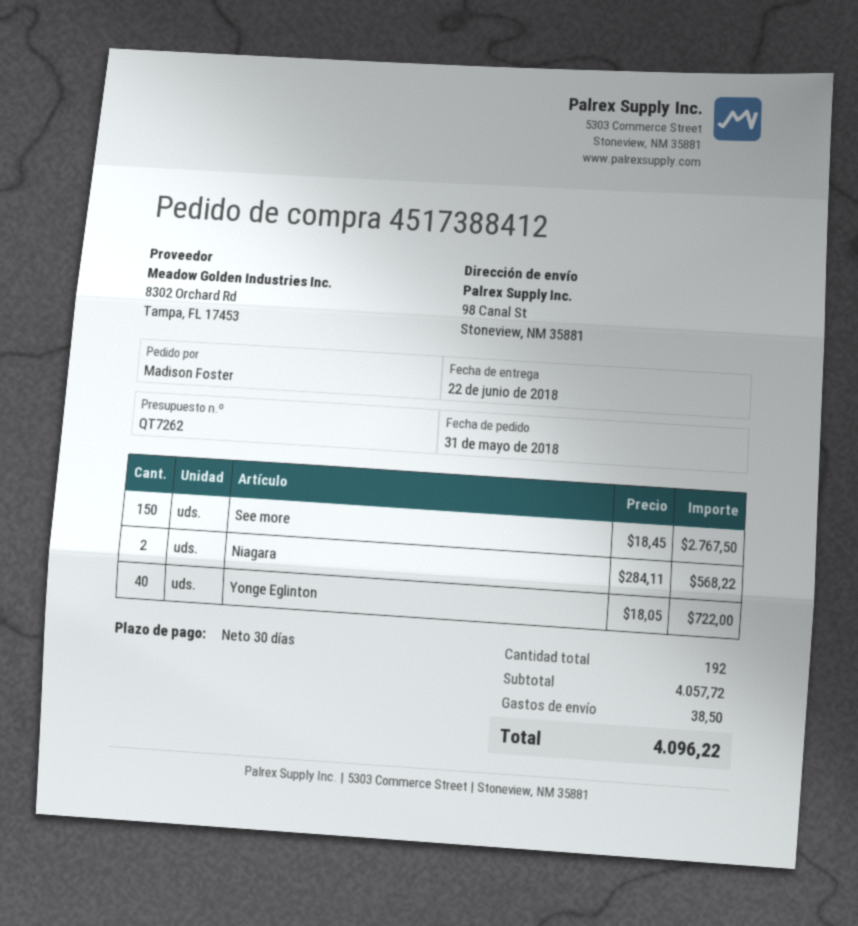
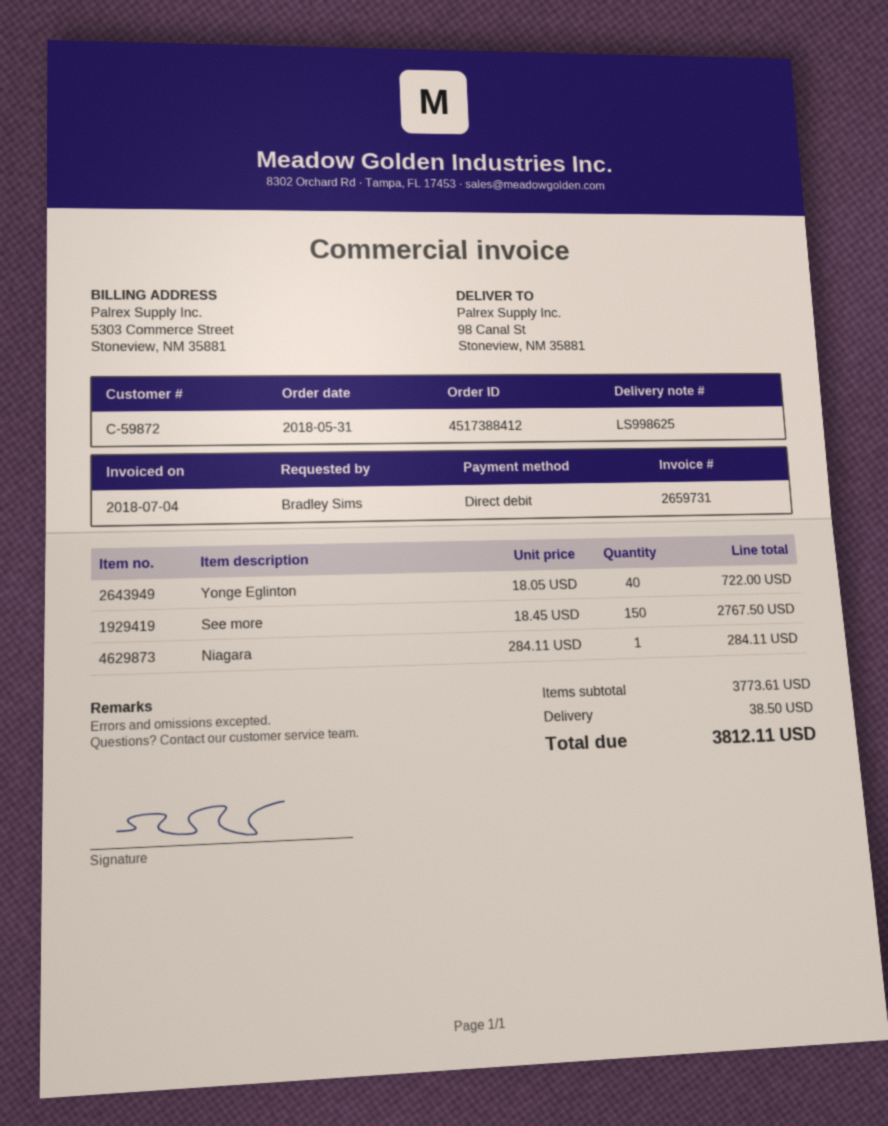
ordered by: Madison Foster -> Bradley Sims
Niagara: 2 x 284.11 = 568.22 -> 1 x 284.11 = 284.11
subtotal: 4057.72 -> 3773.61
total: 4096.22 -> 3812.11

